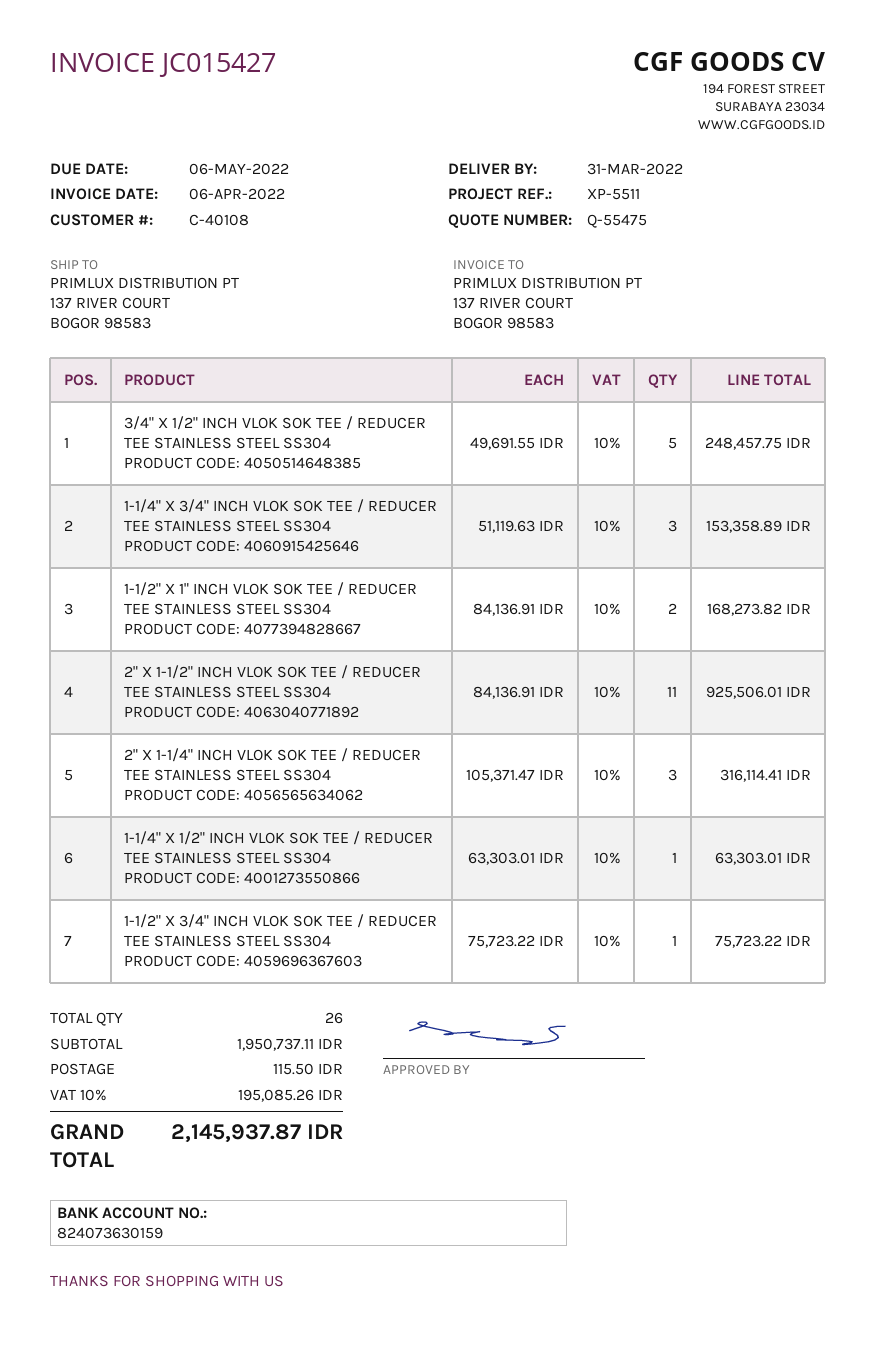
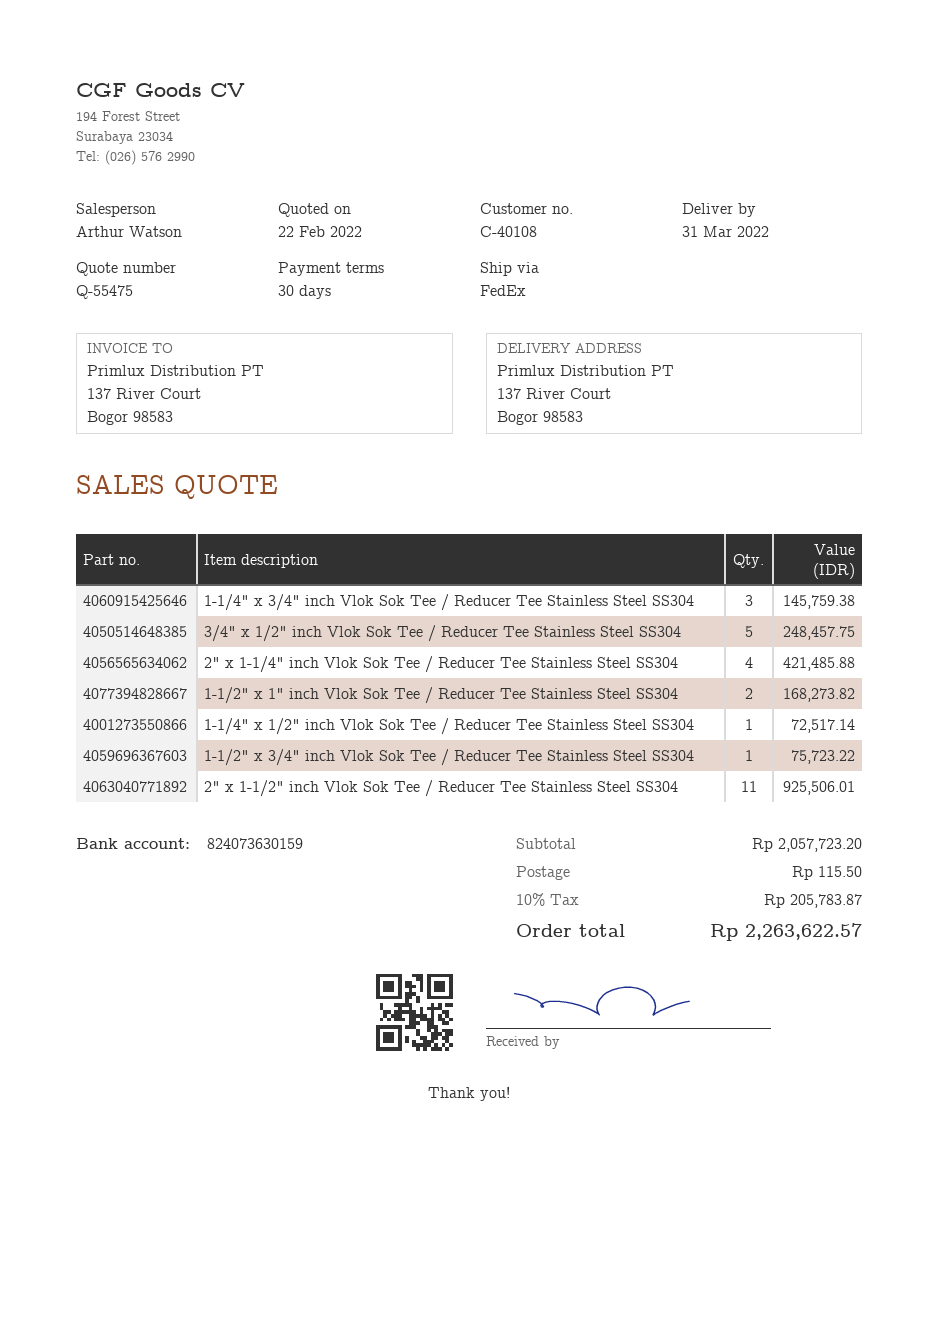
1-1/4" X 3/4" INCH VLOK SOK TEE / REDUCER TEE STAINLESS STEEL SS304: 3 for 153358.89 -> 3 for 145759.38
2" X 1-1/4" INCH VLOK SOK TEE / REDUCER TEE STAINLESS STEEL SS304: 3 for 316114.41 -> 4 for 421485.88
1-1/4" X 1/2" INCH VLOK SOK TEE / REDUCER TEE STAINLESS STEEL SS304: 1 for 63303.01 -> 1 for 72517.14
subtotal: 1950737.11 -> 2057723.20
tax: 10% = 195085.26 -> 10% = 205783.87
total: 2145937.87 -> 2263622.57

